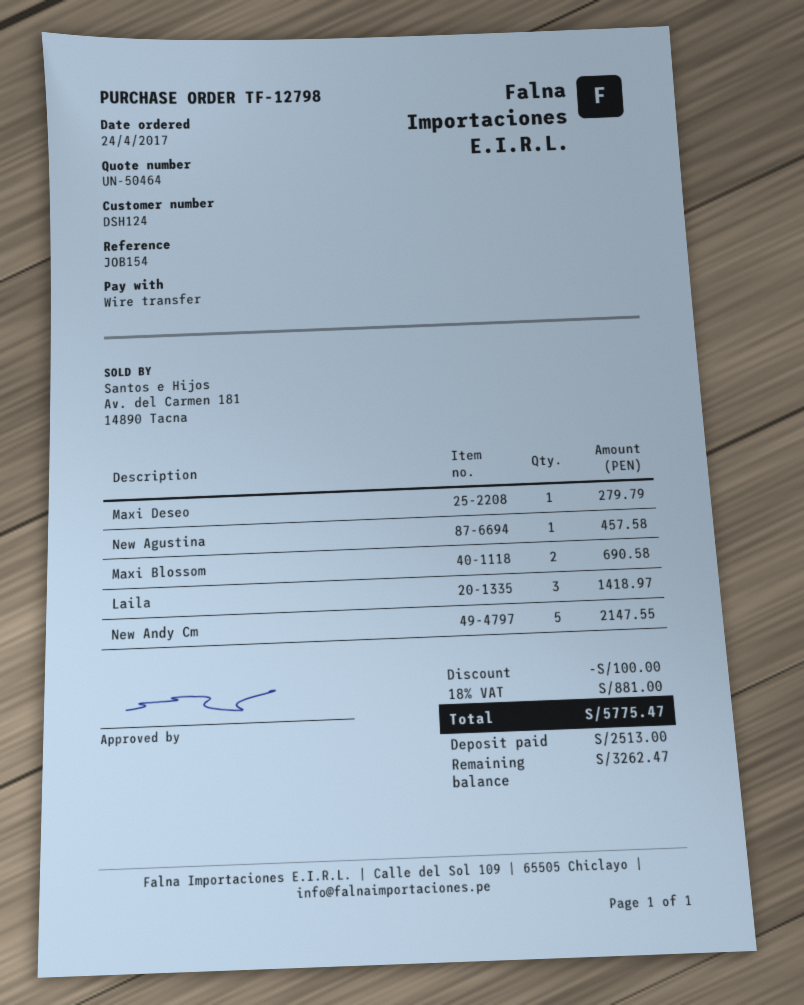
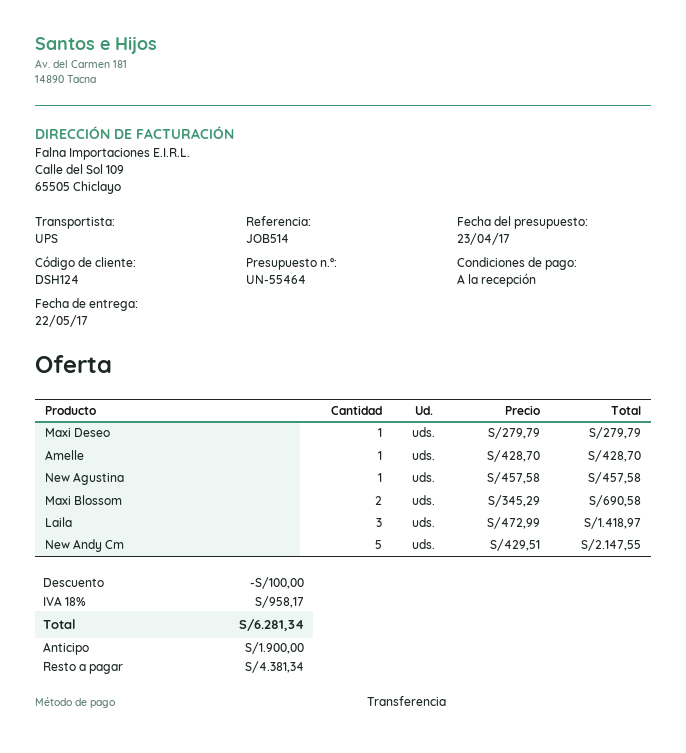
quote number: UN-50464 -> UN-55464
reference: JOB154 -> JOB514
Amelle: none -> 1 for 428.70
tax: 18% = 881.00 -> 18% = 958.17
total: 5775.47 -> 6281.34
deposit: 2513.00 -> 1900.00
balance: 3262.47 -> 4381.34

